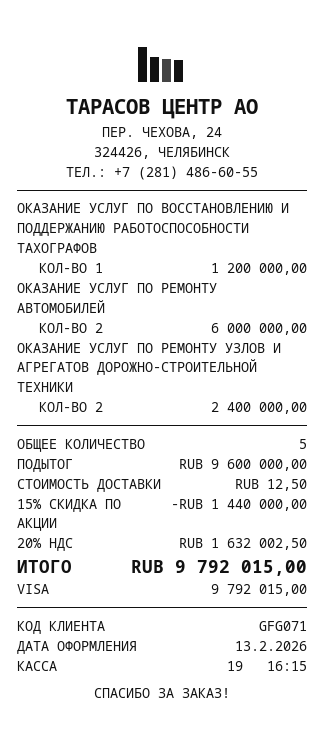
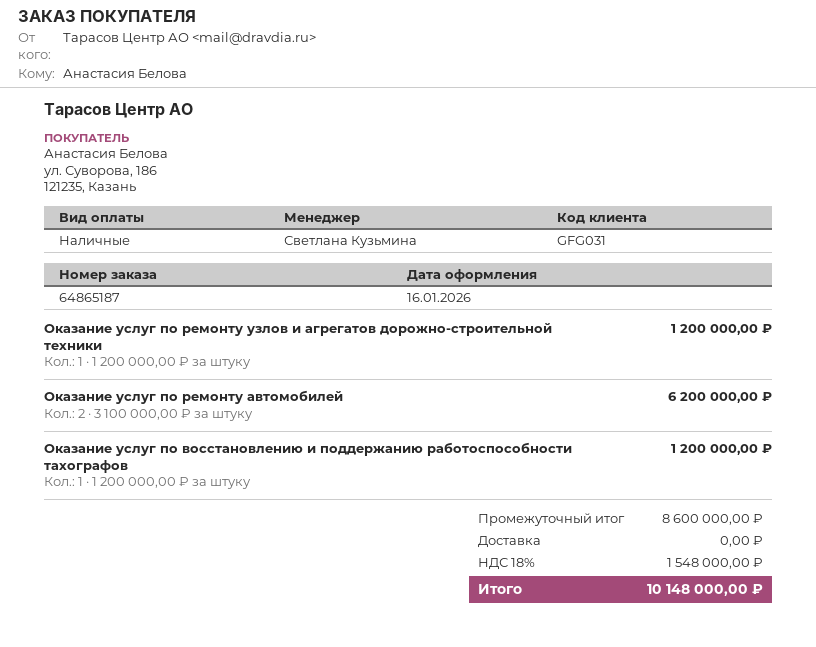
order date: 2026-02-13 -> 2026-01-16
customer number: GFG071 -> GFG031
payment method: Visa -> cash
ОКАЗАНИЕ УСЛУГ ПО РЕМОНТУ АВТОМОБИЛЕЙ: 2 for 6000000.00 -> 2 for 6200000.00
ОКАЗАНИЕ УСЛУГ ПО РЕМОНТУ УЗЛОВ И АГРЕГАТОВ ДОРОЖНО-СТРОИТЕЛЬНОЙ ТЕХНИКИ: 2 for 2400000.00 -> 1 for 1200000.00
subtotal: 9600000.00 -> 8600000.00
discount: 15% = 1440000.00 -> none
shipping: 12.50 -> 0.00
tax: 20% = 1632002.50 -> 18% = 1548000.00
total: 9792015.00 -> 10148000.00

